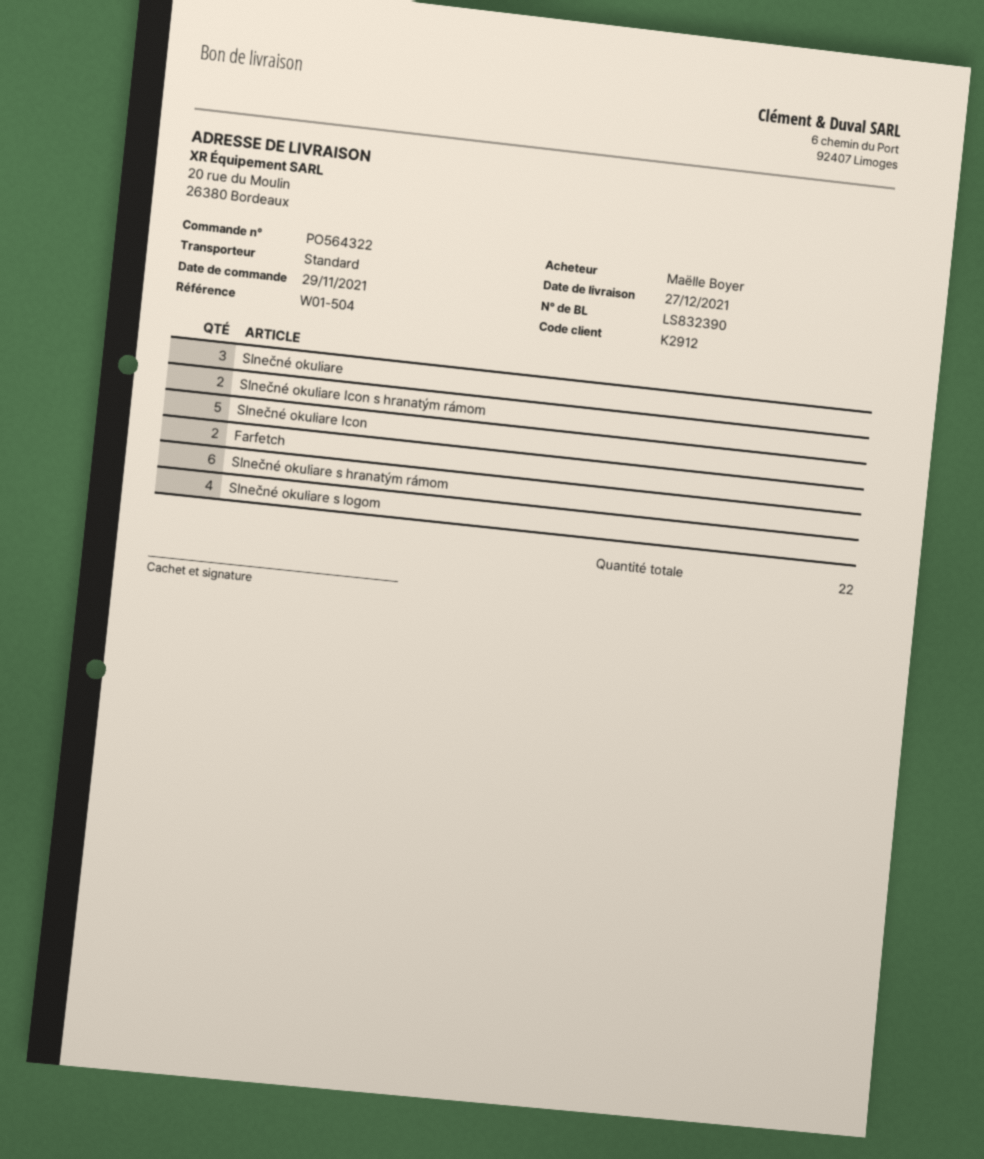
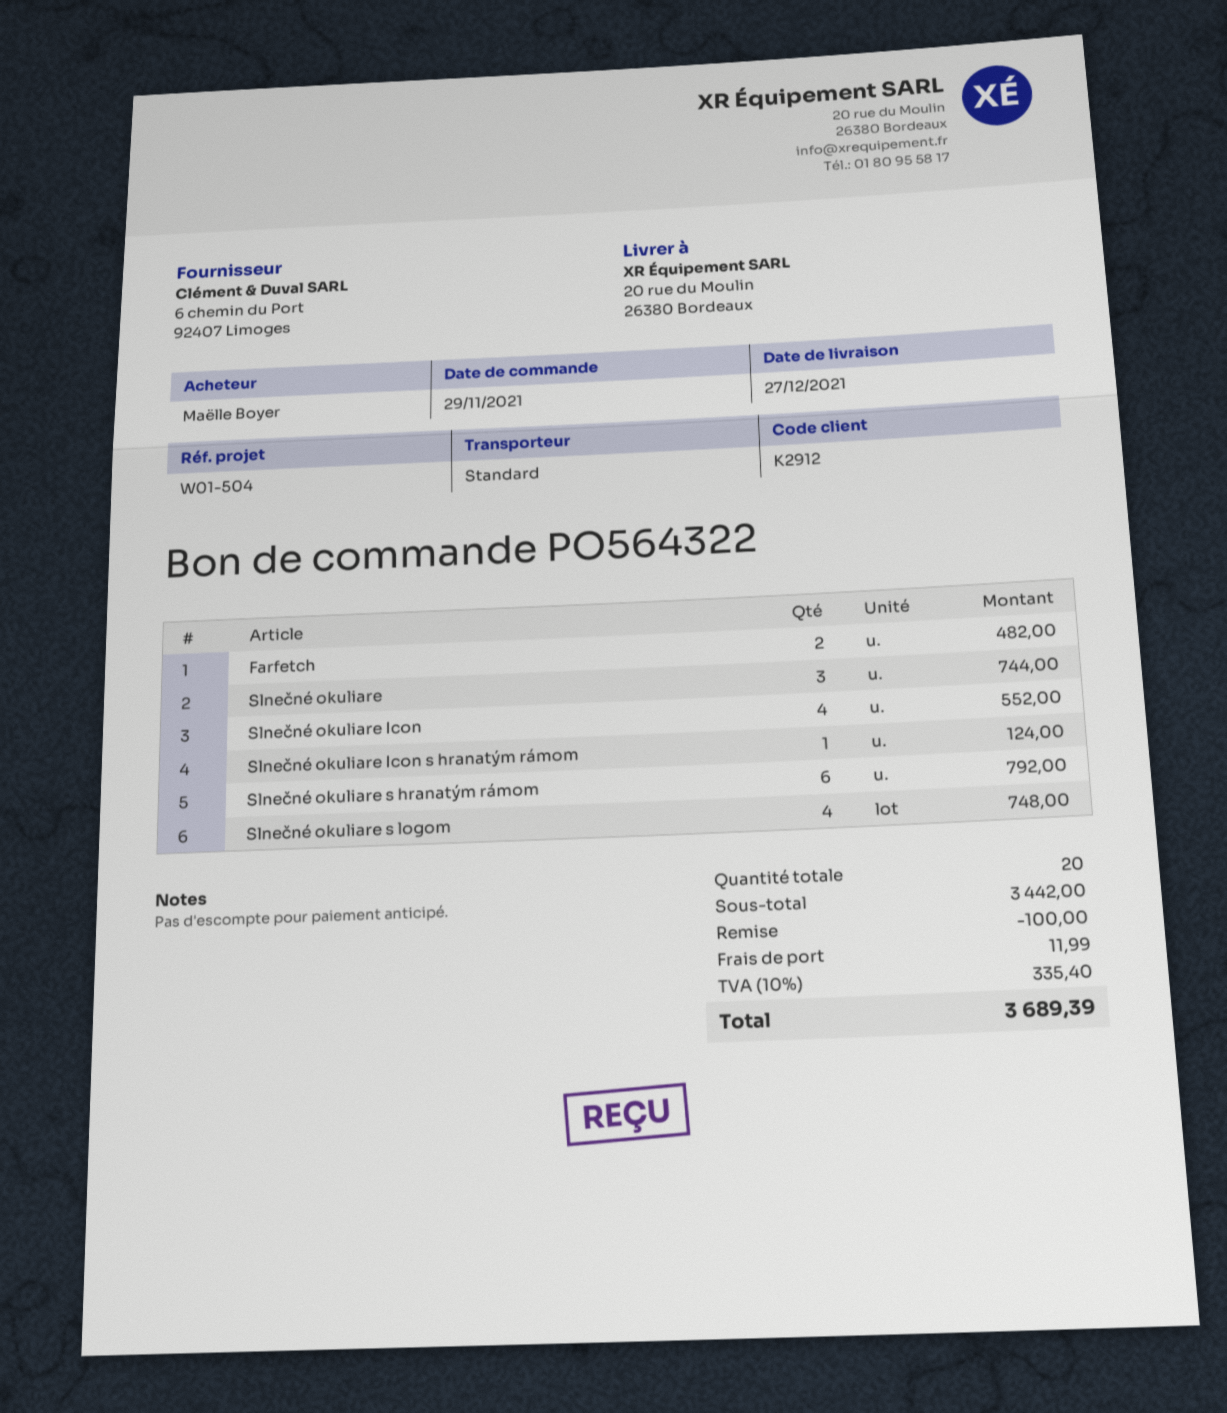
Slnečné okuliare Icon s hranatým rámom: 2 -> 1
Slnečné okuliare Icon: 5 -> 4
total quantity: 22 -> 20

